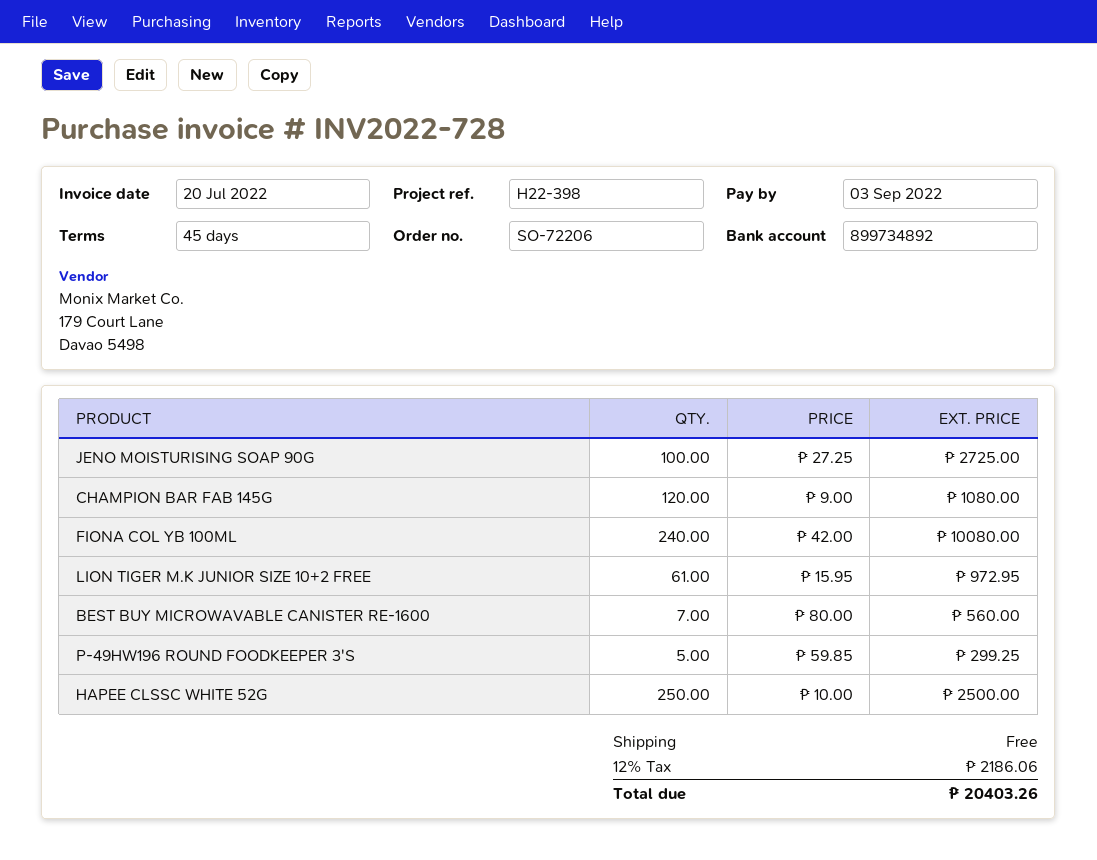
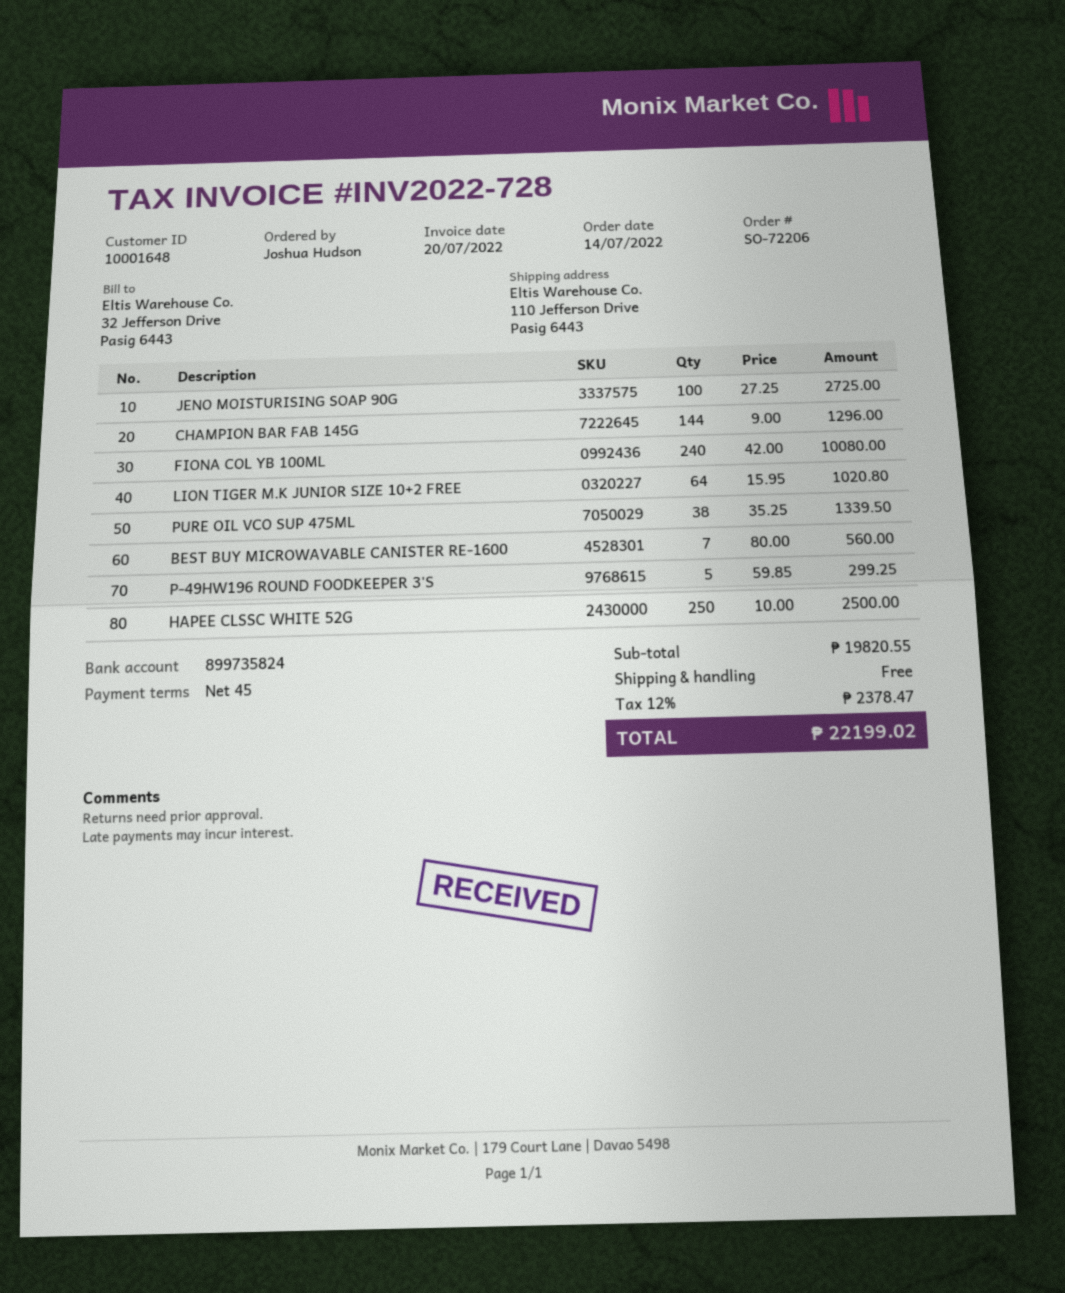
bank account: 899734892 -> 899735824
CHAMPION BAR FAB 145G: 120 x 9.00 = 1080.00 -> 144 x 9.00 = 1296.00
LION TIGER M.K JUNIOR SIZE 10+2 FREE: 61 x 15.95 = 972.95 -> 64 x 15.95 = 1020.80
PURE OIL VCO SUP 475ML: none -> 38 x 35.25 = 1339.50
tax: 12% = 2186.06 -> 12% = 2378.47
total: 20403.26 -> 22199.02

